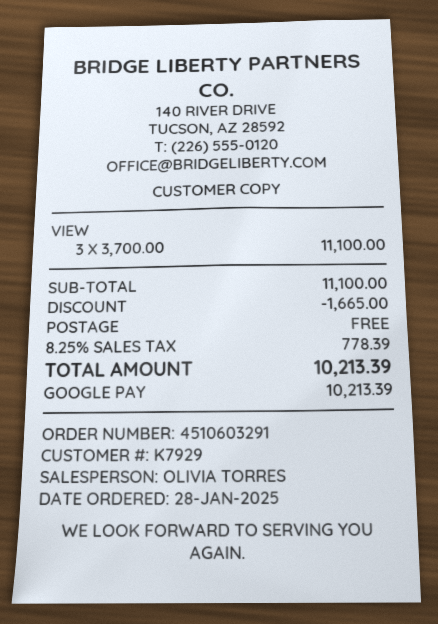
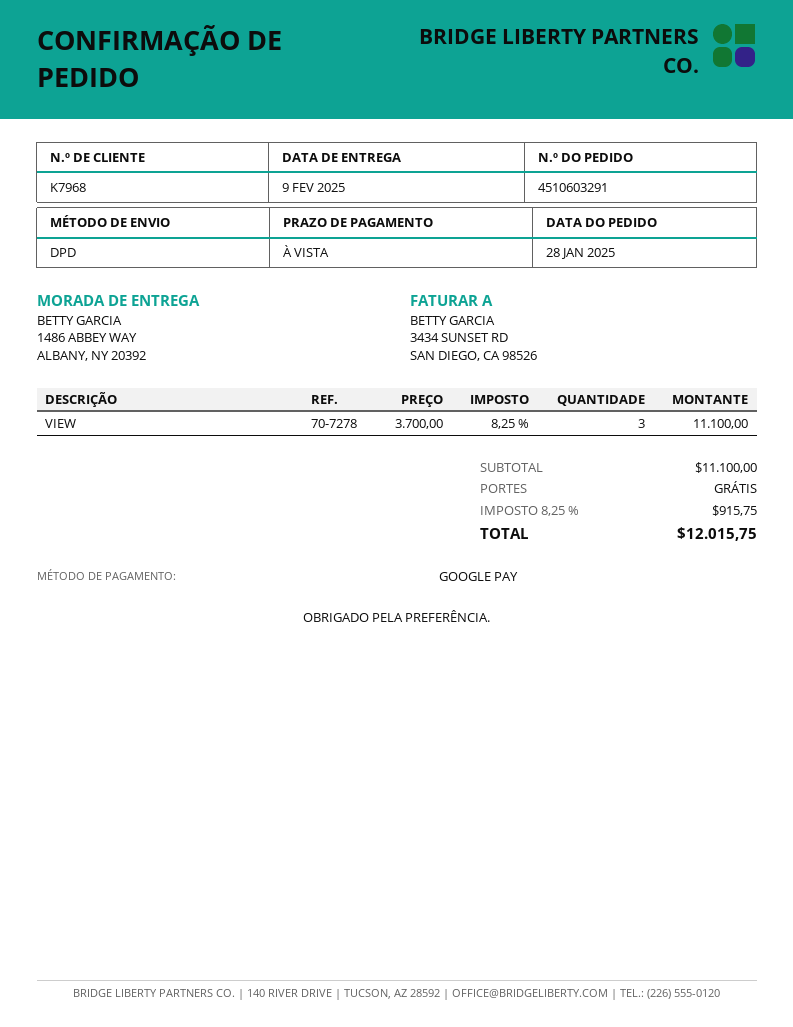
customer number: K7929 -> K7968
discount: 1665.00 -> none
tax: 8.25% = 778.39 -> 8.25% = 915.75
total: 10213.39 -> 12015.75

